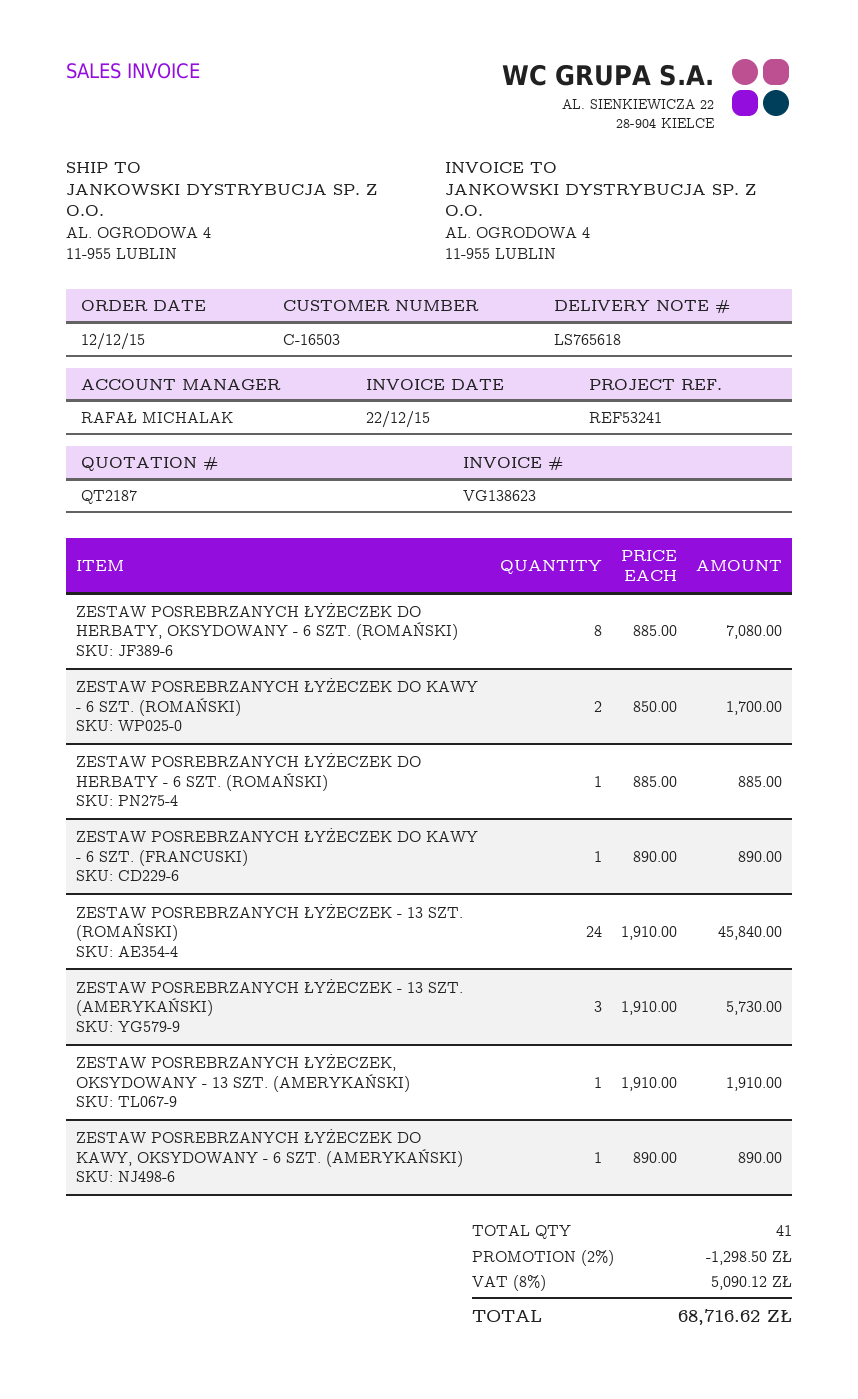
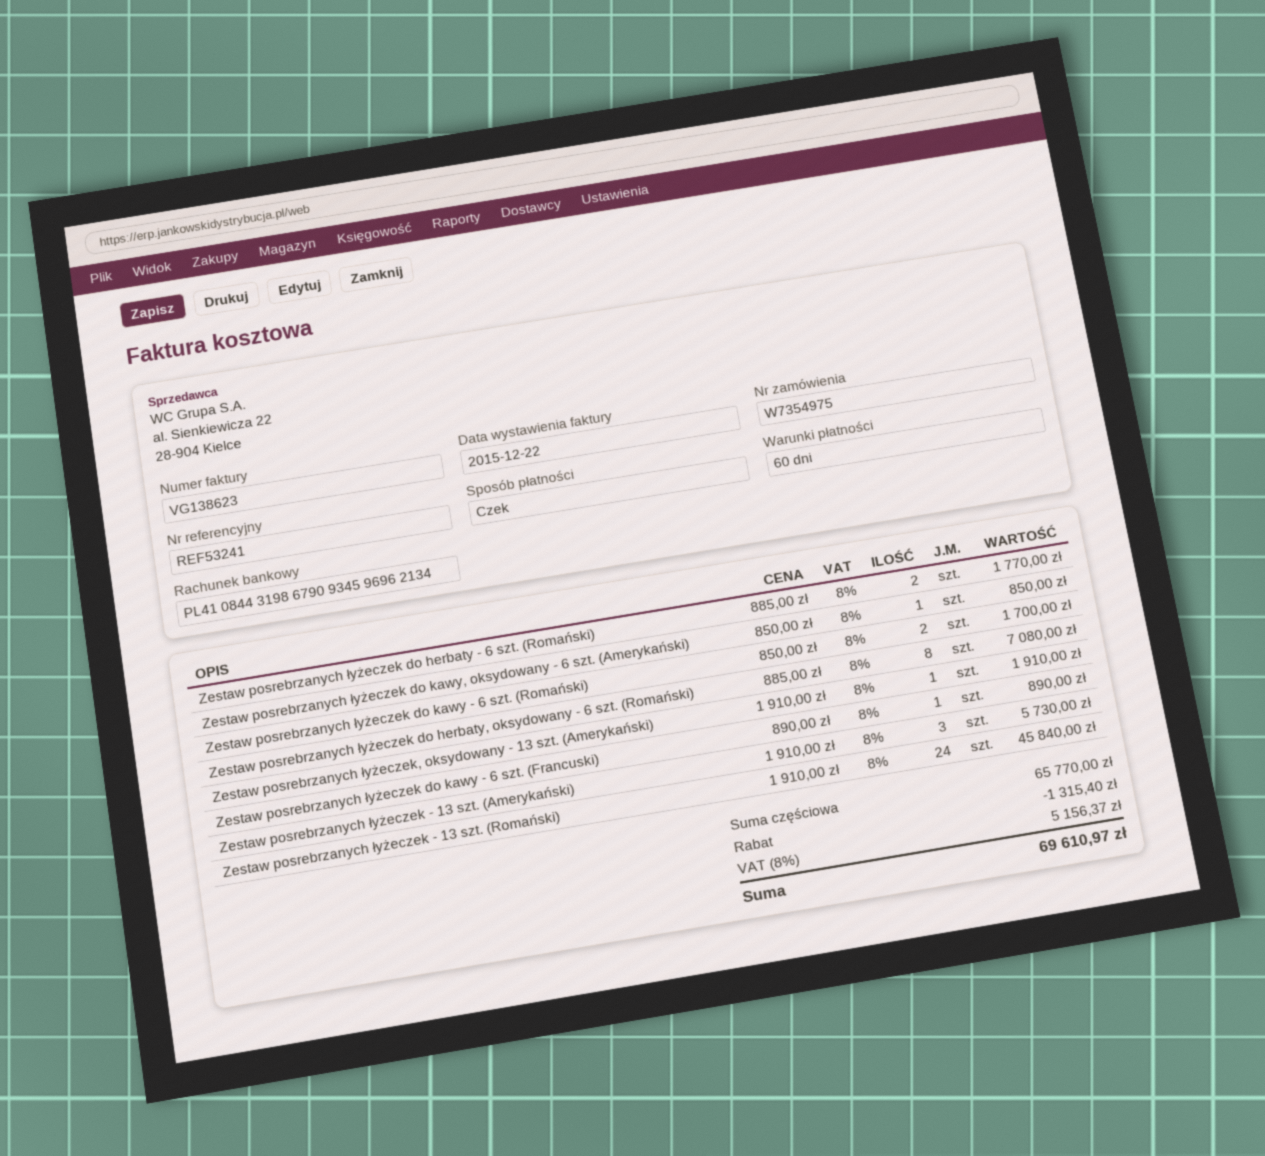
ZESTAW POSREBRZANYCH ŁYŻECZEK DO HERBATY - 6 SZT. (ROMAŃSKI): 1 x 885.00 = 885.00 -> 2 x 885.00 = 1770.00
ZESTAW POSREBRZANYCH ŁYŻECZEK DO KAWY, OKSYDOWANY - 6 SZT. (AMERYKAŃSKI): 1 x 890.00 = 890.00 -> 1 x 850.00 = 850.00
discount: 1298.50 -> 1315.40
tax: 8% = 5090.12 -> 8% = 5156.37
total: 68716.62 -> 69610.97

